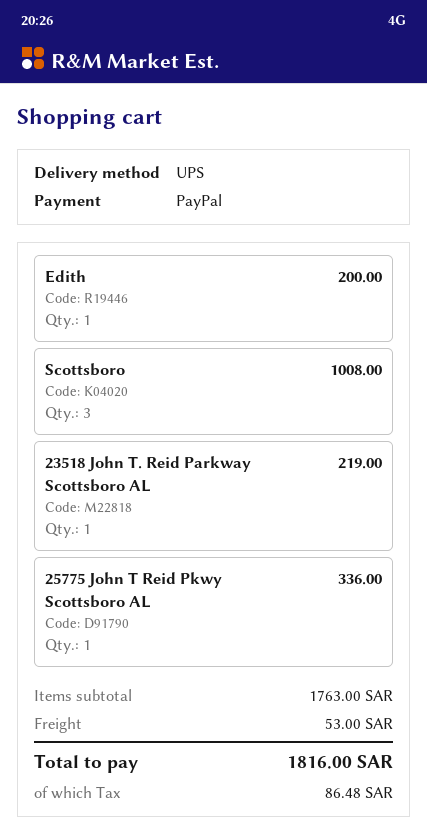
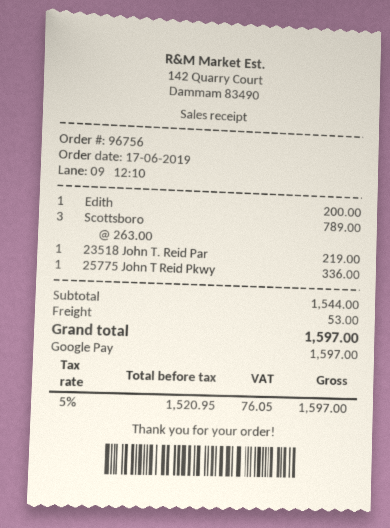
payment method: PayPal -> Google Pay
Scottsboro: 3 for 1008.00 -> 3 for 789.00
subtotal: 1763.00 -> 1544.00
tax: 86.48 -> 76.05
total: 1816.00 -> 1597.00

